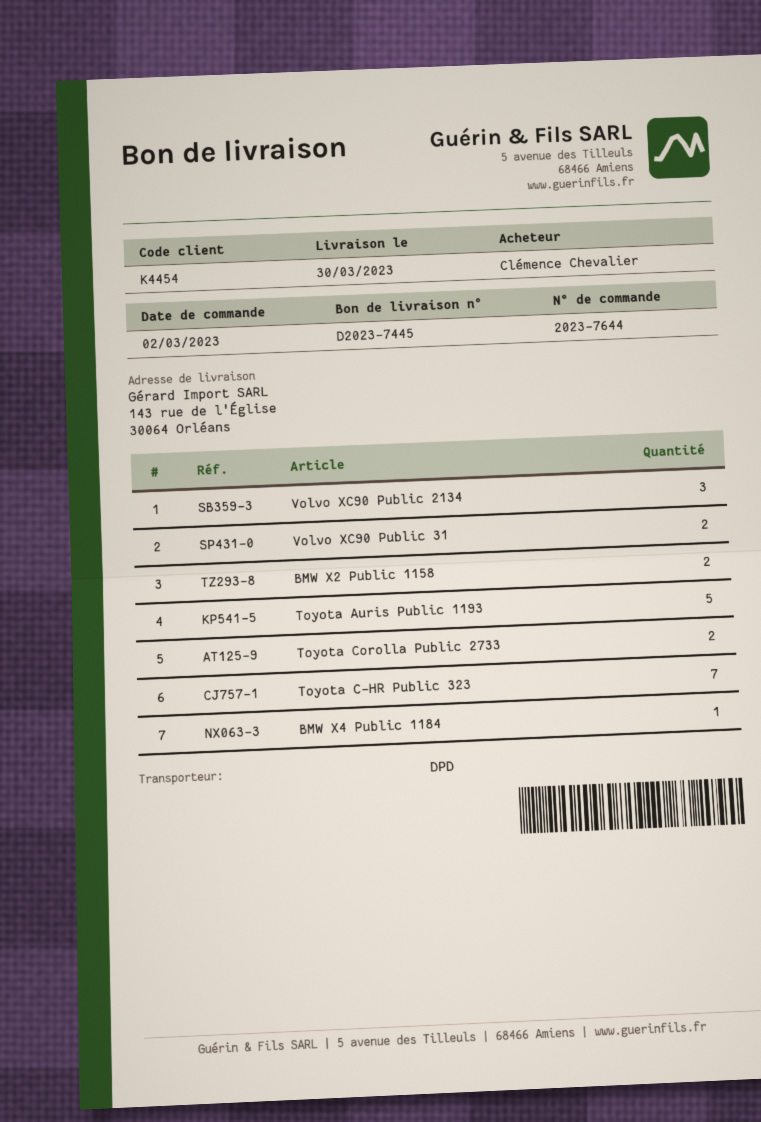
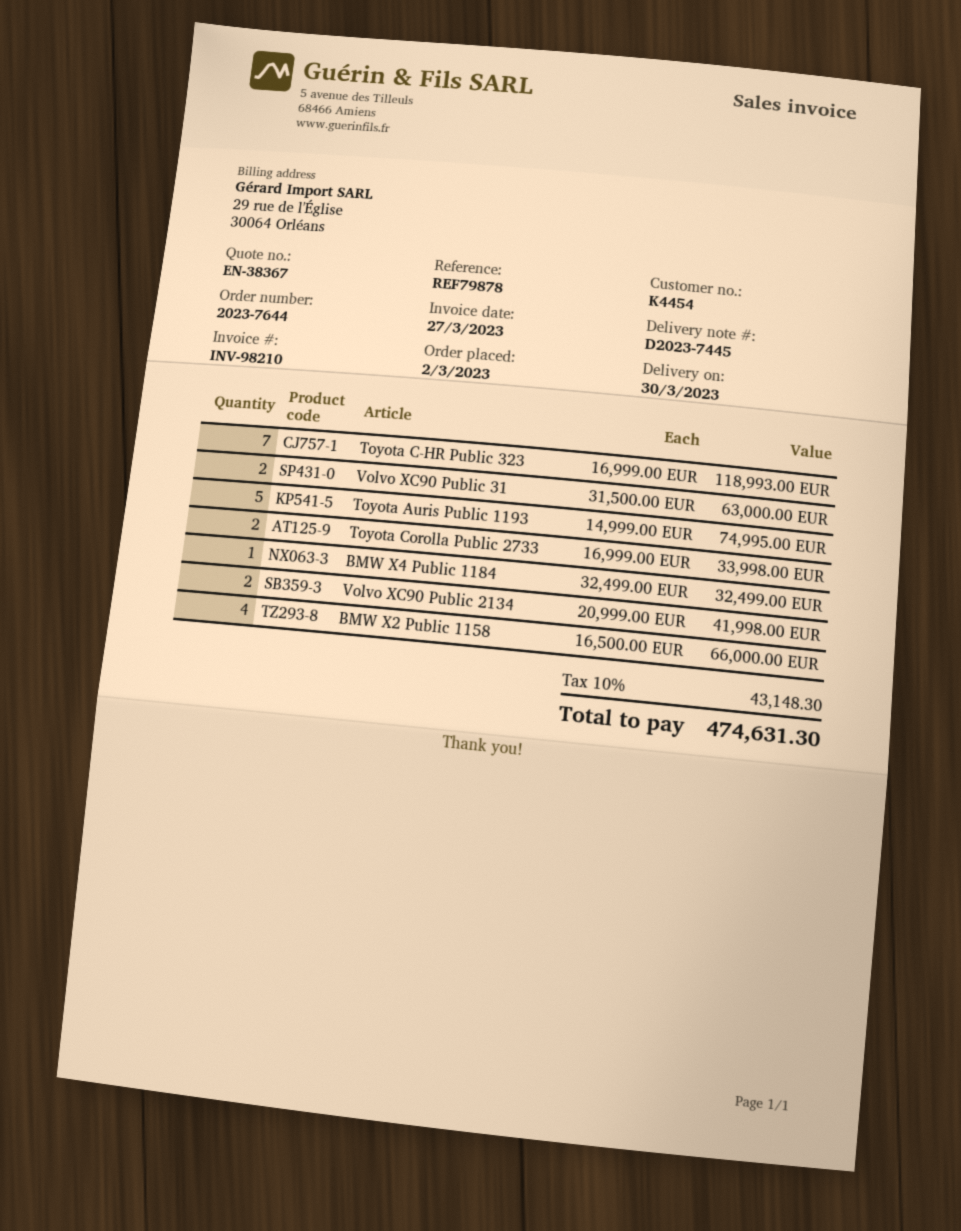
Volvo XC90 Public 2134: 3 -> 2
BMW X2 Public 1158: 2 -> 4

